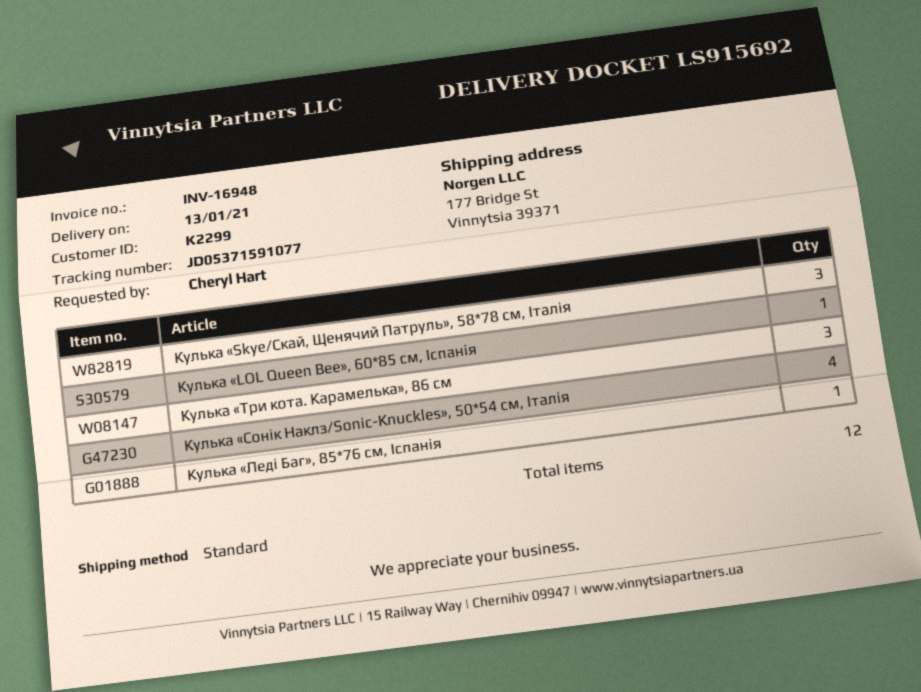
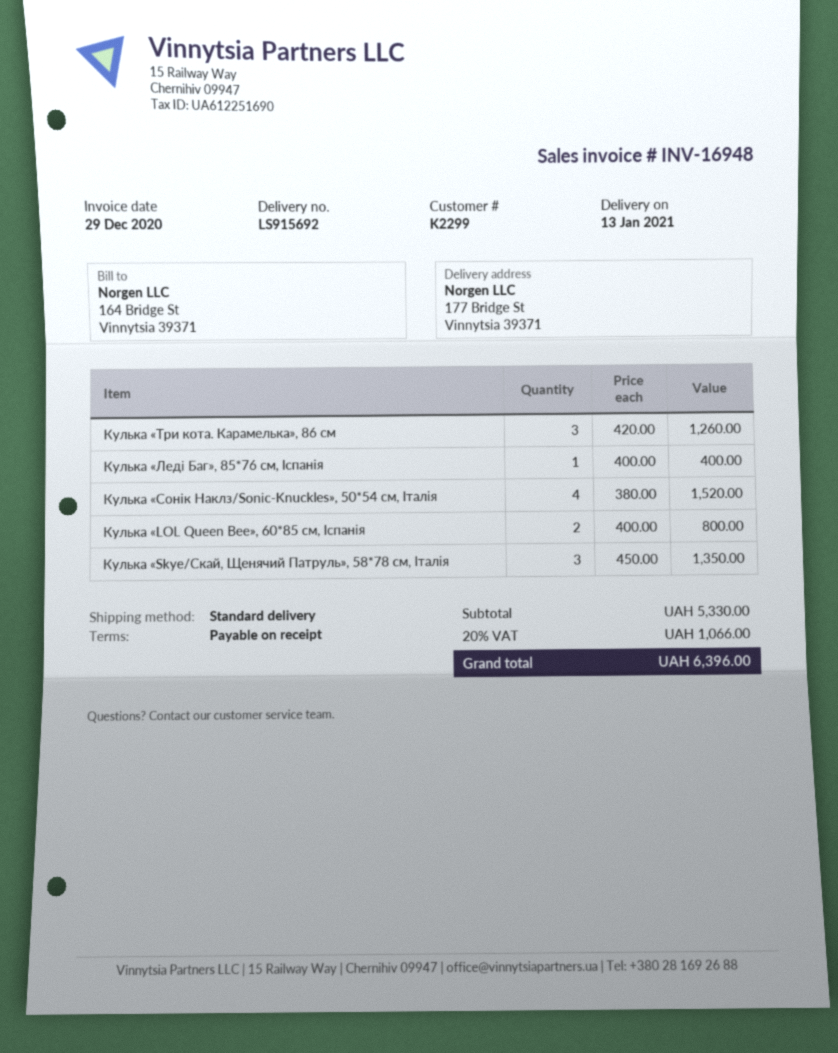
Кулька «LOL Queen Bee», 60*85 см, Іспанія: 1 -> 2

